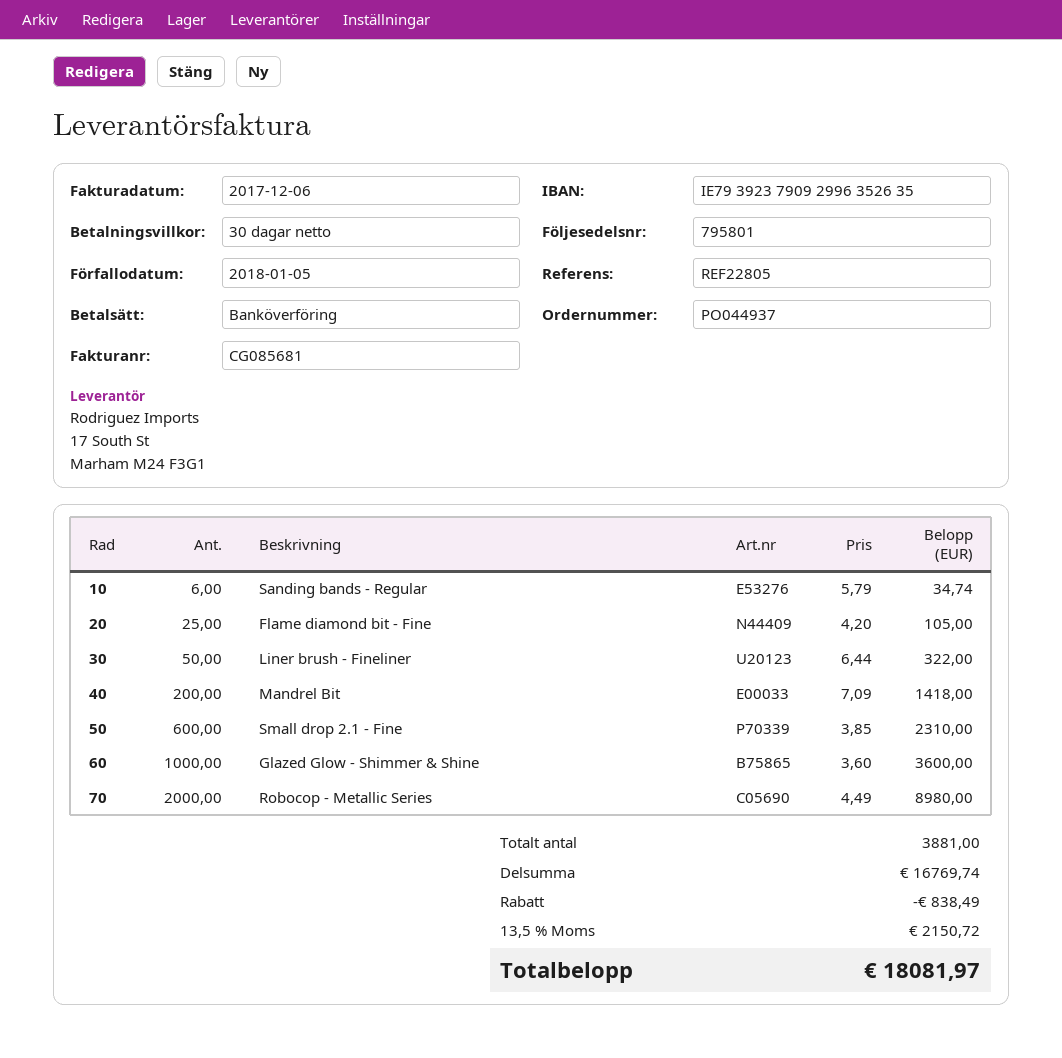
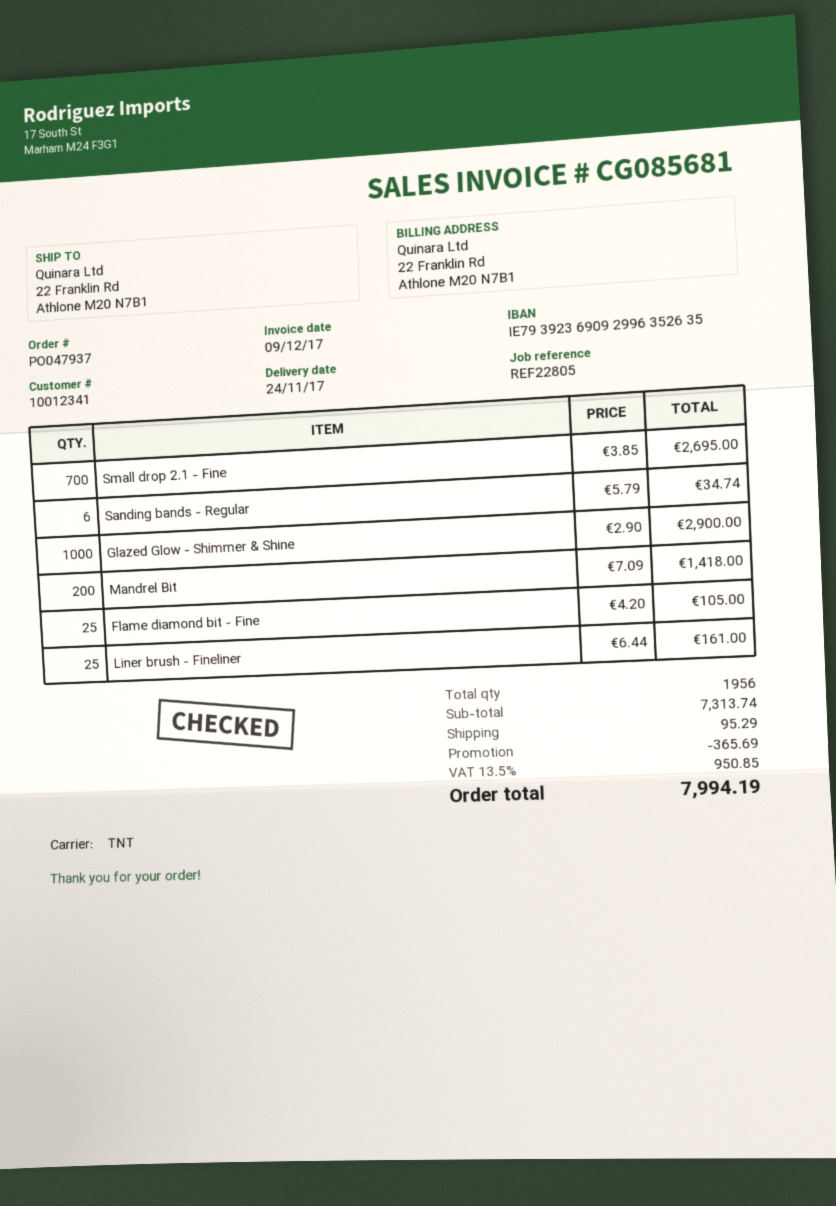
order number: PO044937 -> PO047937
invoice date: 2017-12-06 -> 2017-12-09
bank account: IE79392379092996352635 -> IE79392369092996352635
Liner brush - Fineliner: 50 x 6.44 = 322.00 -> 25 x 6.44 = 161.00
Small drop 2.1 - Fine: 600 x 3.85 = 2310.00 -> 700 x 3.85 = 2695.00
Glazed Glow - Shimmer & Shine: 1000 x 3.60 = 3600.00 -> 1000 x 2.90 = 2900.00
Robocop - Metallic Series: 2000 x 4.49 = 8980.00 -> none
total quantity: 3881 -> 1956
subtotal: 16769.74 -> 7313.74
discount: 838.49 -> 365.69
shipping: none -> 95.29
tax: 13.5% = 2150.72 -> 13.5% = 950.85
total: 18081.97 -> 7994.19

